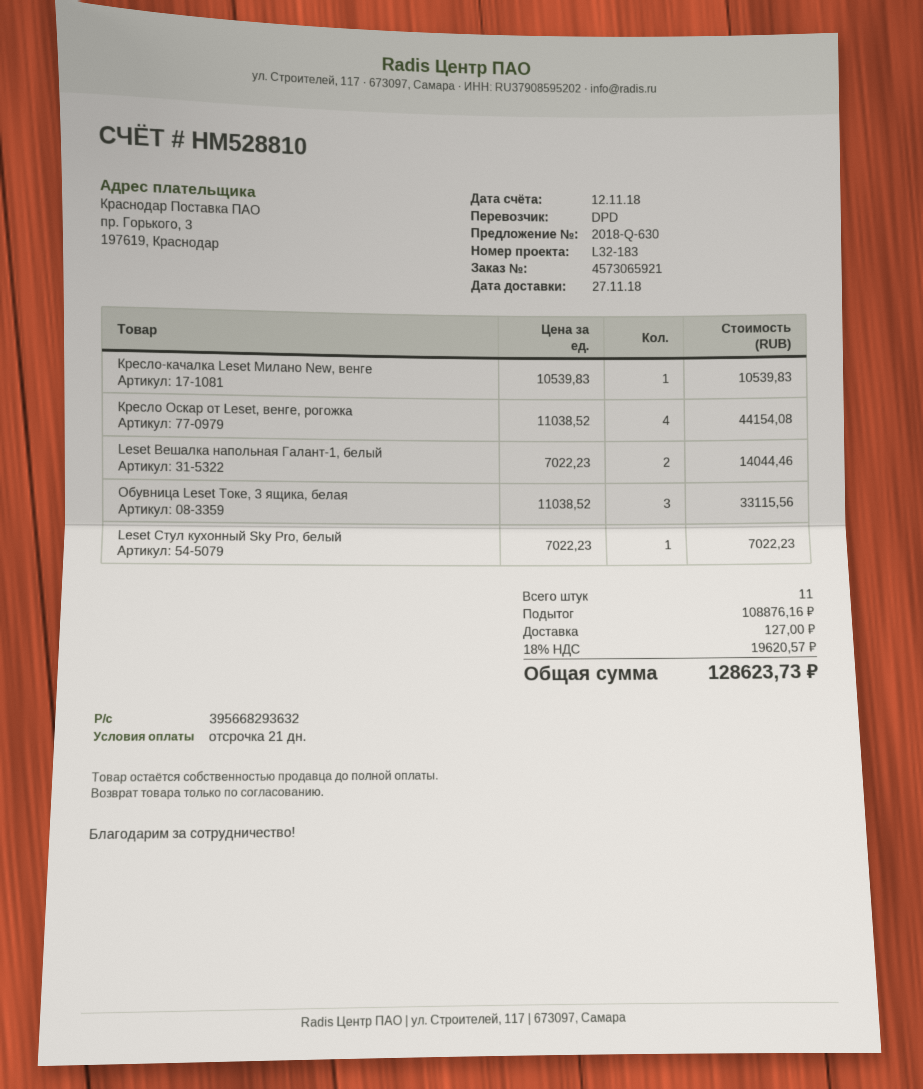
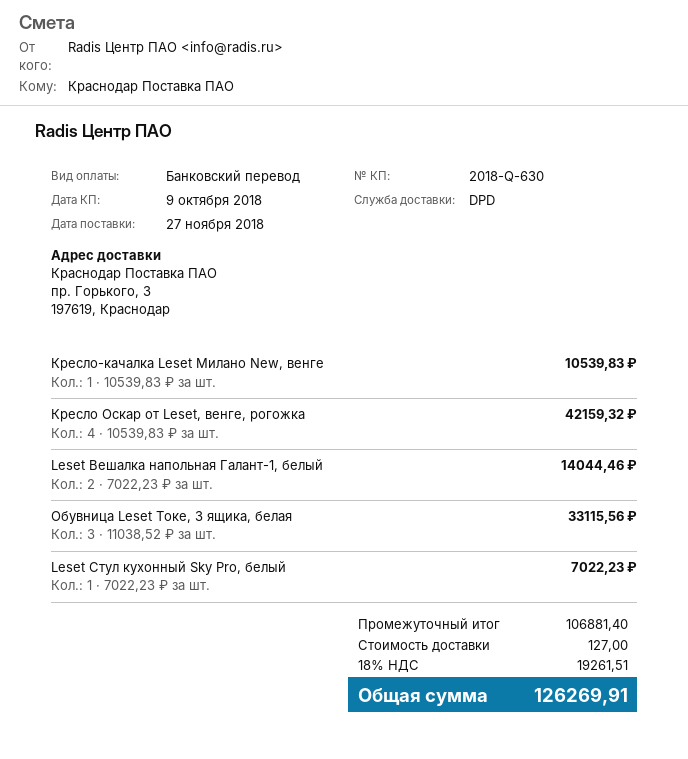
Кресло Оскар от Leset, венге, рогожка: 4 x 11038.52 = 44154.08 -> 4 x 10539.83 = 42159.32
subtotal: 108876.16 -> 106881.40
tax: 18% = 19620.57 -> 18% = 19261.51
total: 128623.73 -> 126269.91

